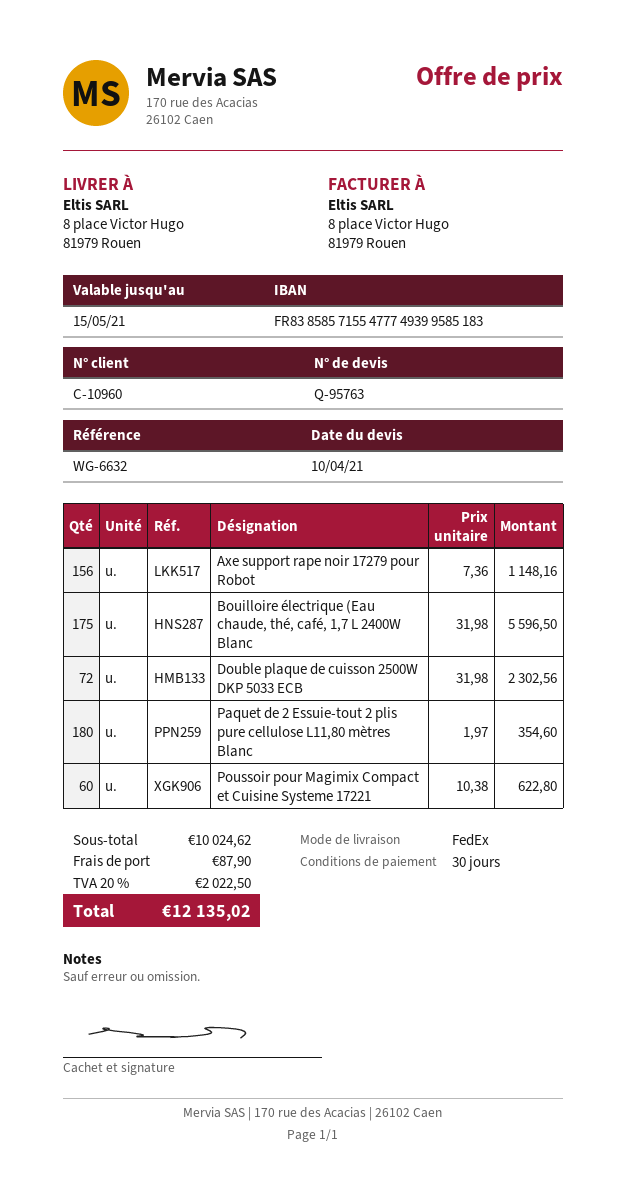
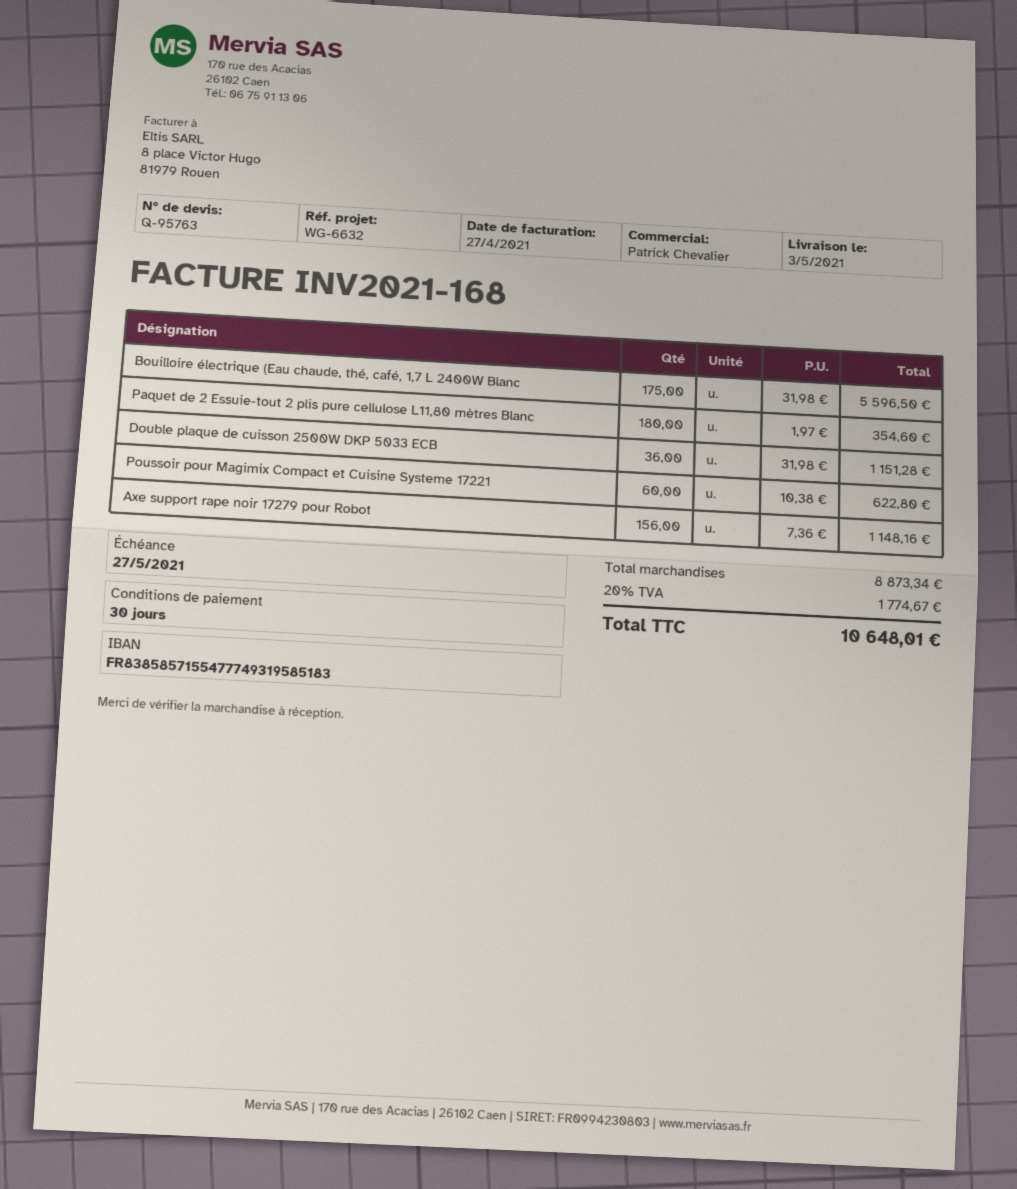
bank account: FR8385857155477749399585183 -> FR8385857155477749319585183
Double plaque de cuisson 2500W DKP 5033 ECB: 72 x 31.98 = 2302.56 -> 36 x 31.98 = 1151.28
subtotal: 10024.62 -> 8873.34
shipping: 87.90 -> none
tax: 20% = 2022.50 -> 20% = 1774.67
total: 12135.02 -> 10648.01

